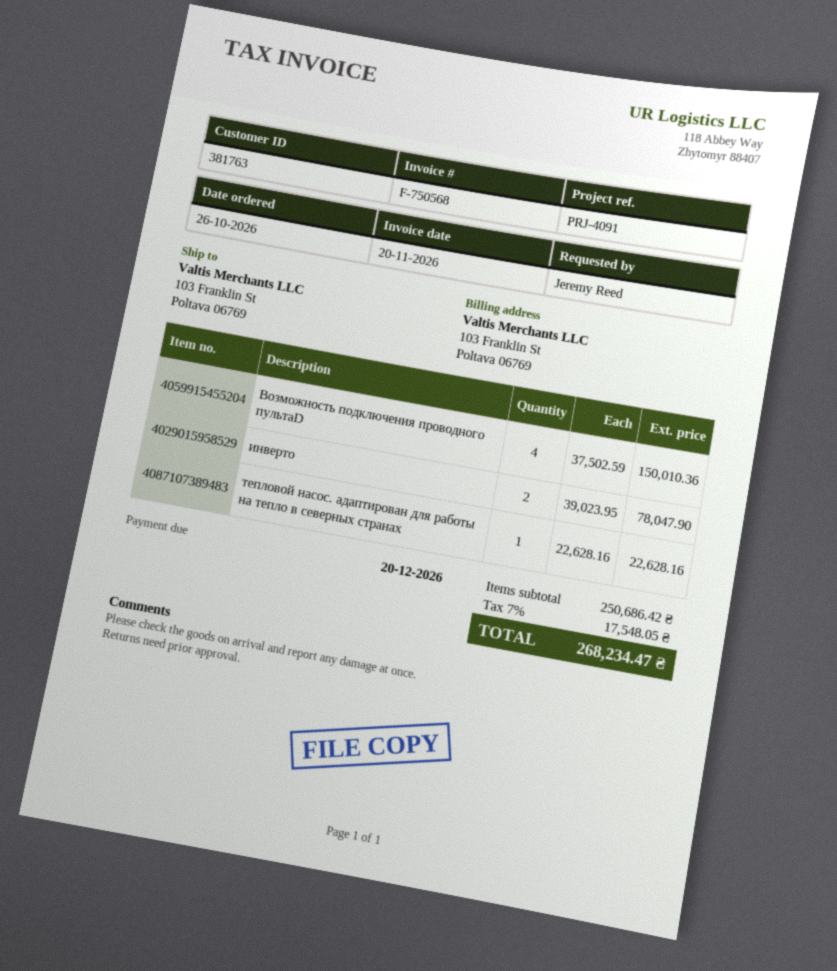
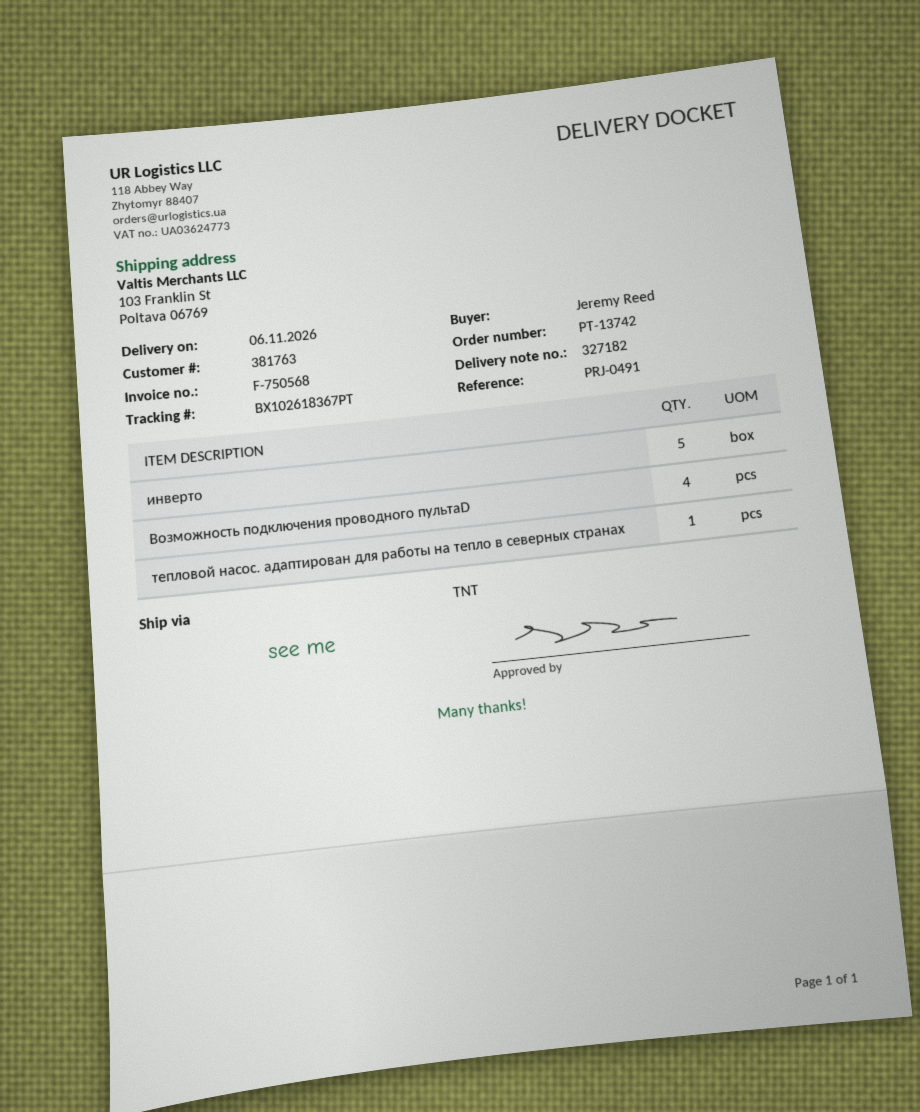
reference: PRJ-4091 -> PRJ-0491
инверто: 2 -> 5

